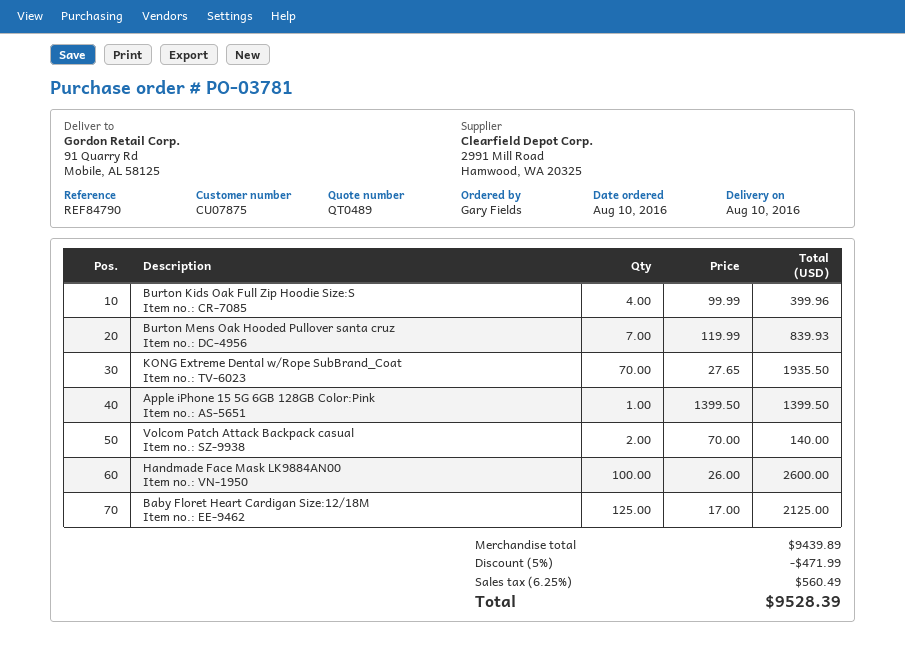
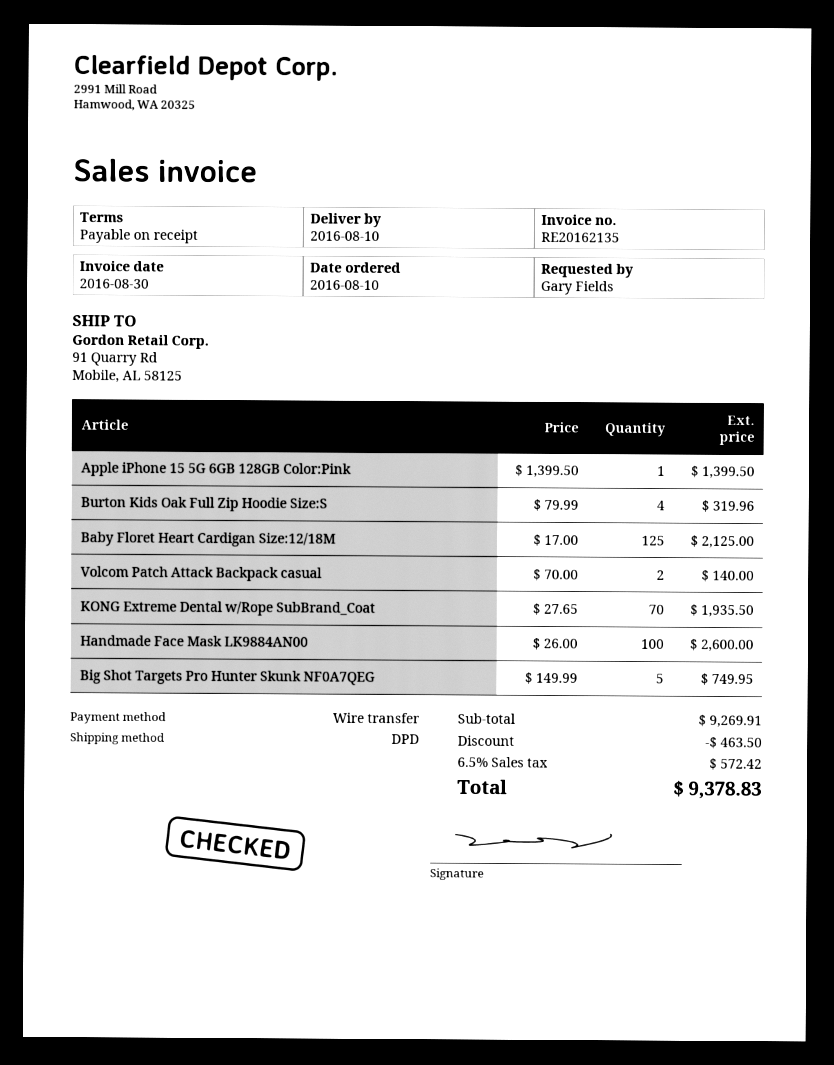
Burton Kids Oak Full Zip Hoodie Size:S: 4 x 99.99 = 399.96 -> 4 x 79.99 = 319.96
Burton Mens Oak Hooded Pullover santa cruz: 7 x 119.99 = 839.93 -> none
Big Shot Targets Pro Hunter Skunk NF0A7QEG: none -> 5 x 149.99 = 749.95
subtotal: 9439.89 -> 9269.91
discount: 471.99 -> 463.50
tax: 6.25% = 560.49 -> 6.5% = 572.42
total: 9528.39 -> 9378.83

